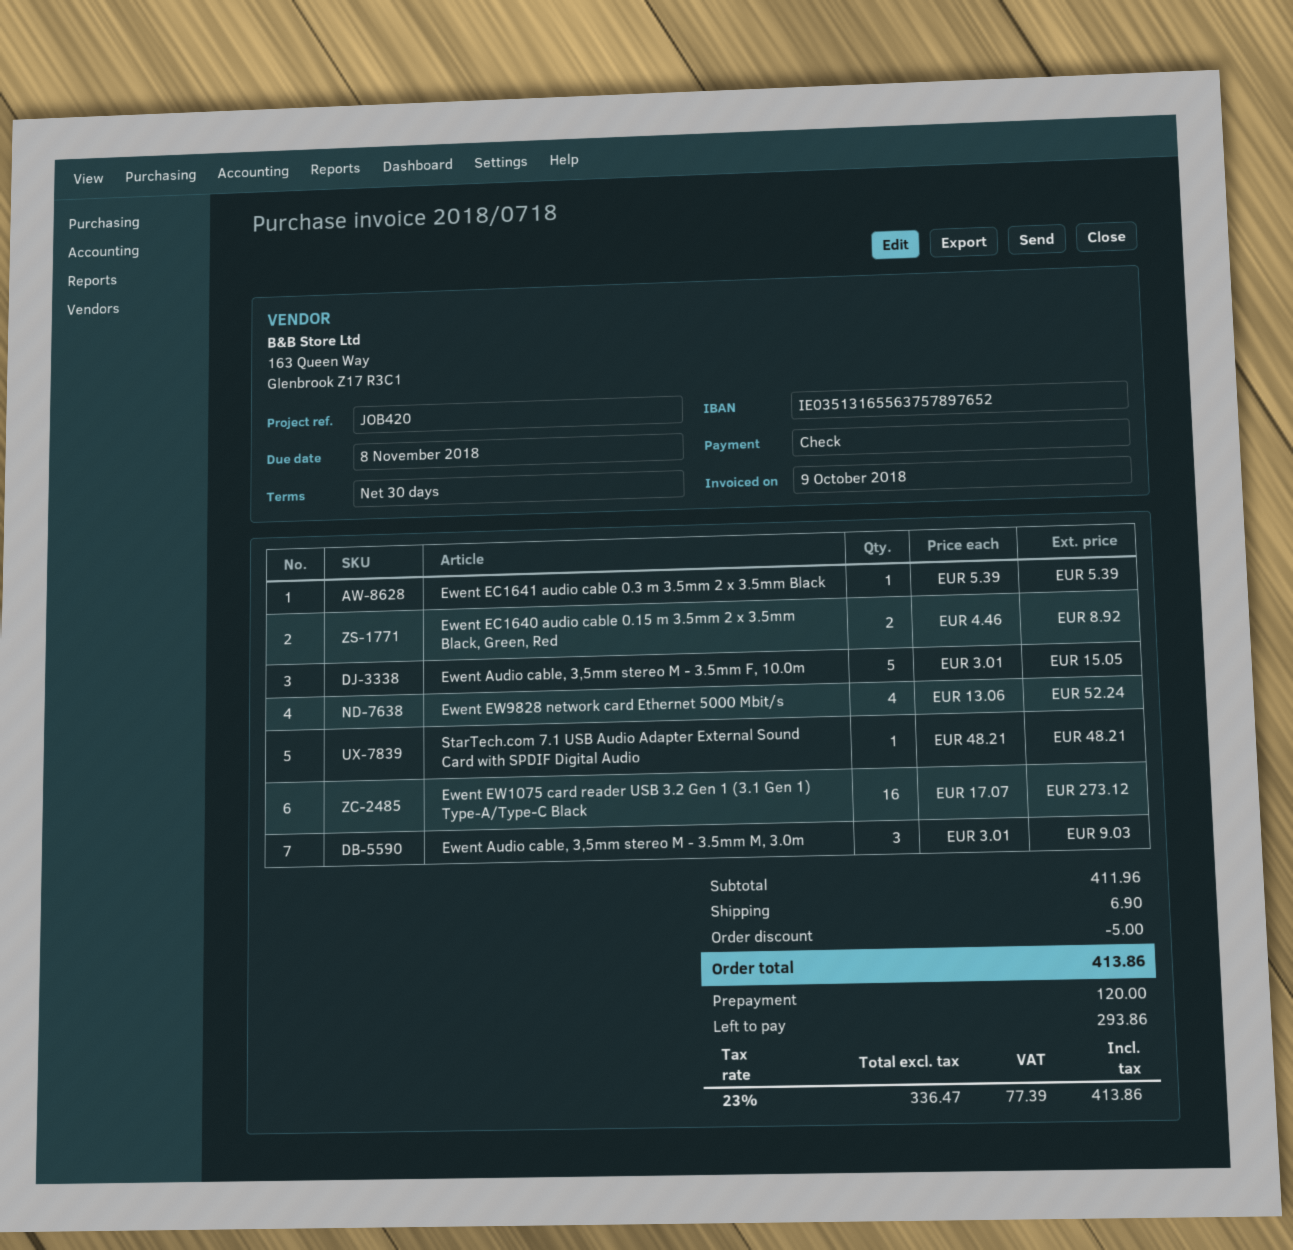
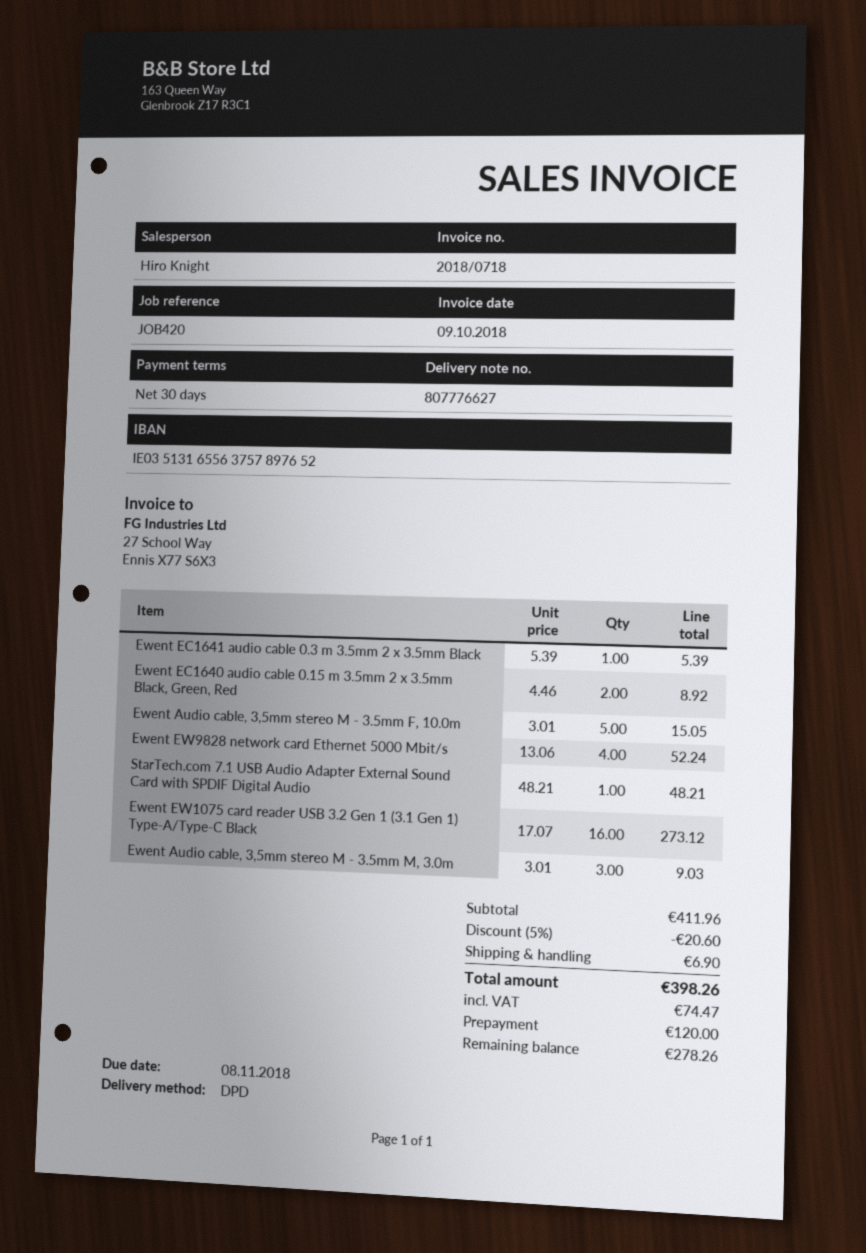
discount: 5.00 -> 20.60
tax: 77.39 -> 74.47
total: 413.86 -> 398.26
balance: 293.86 -> 278.26

